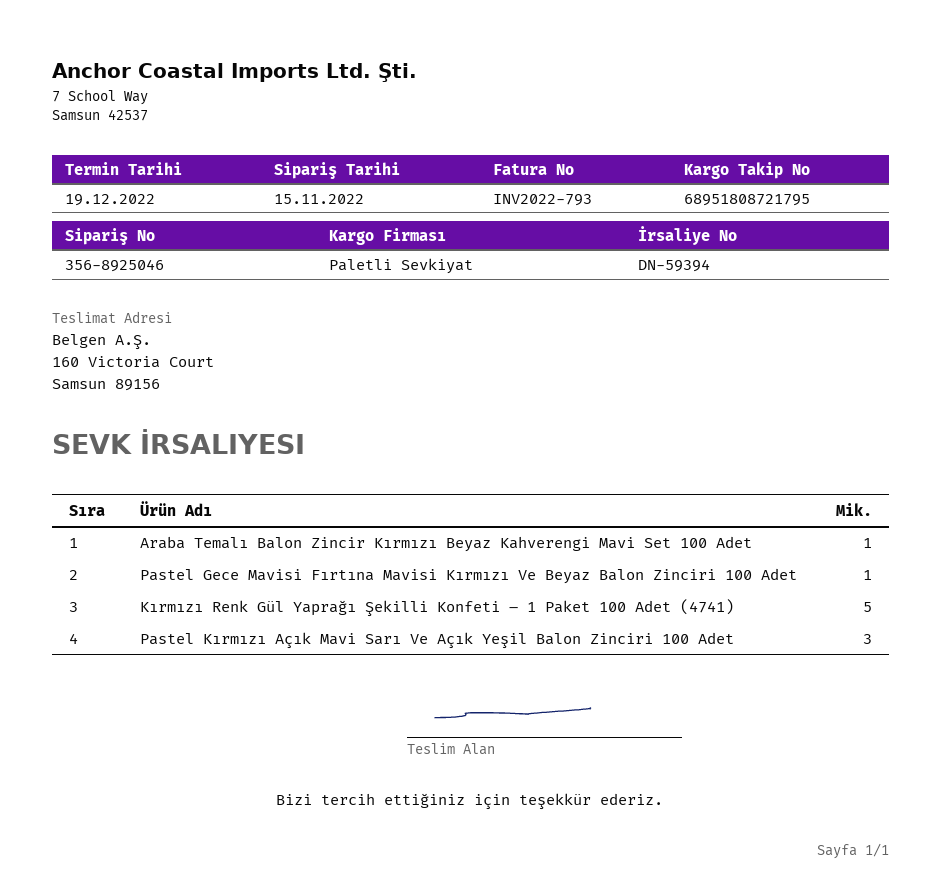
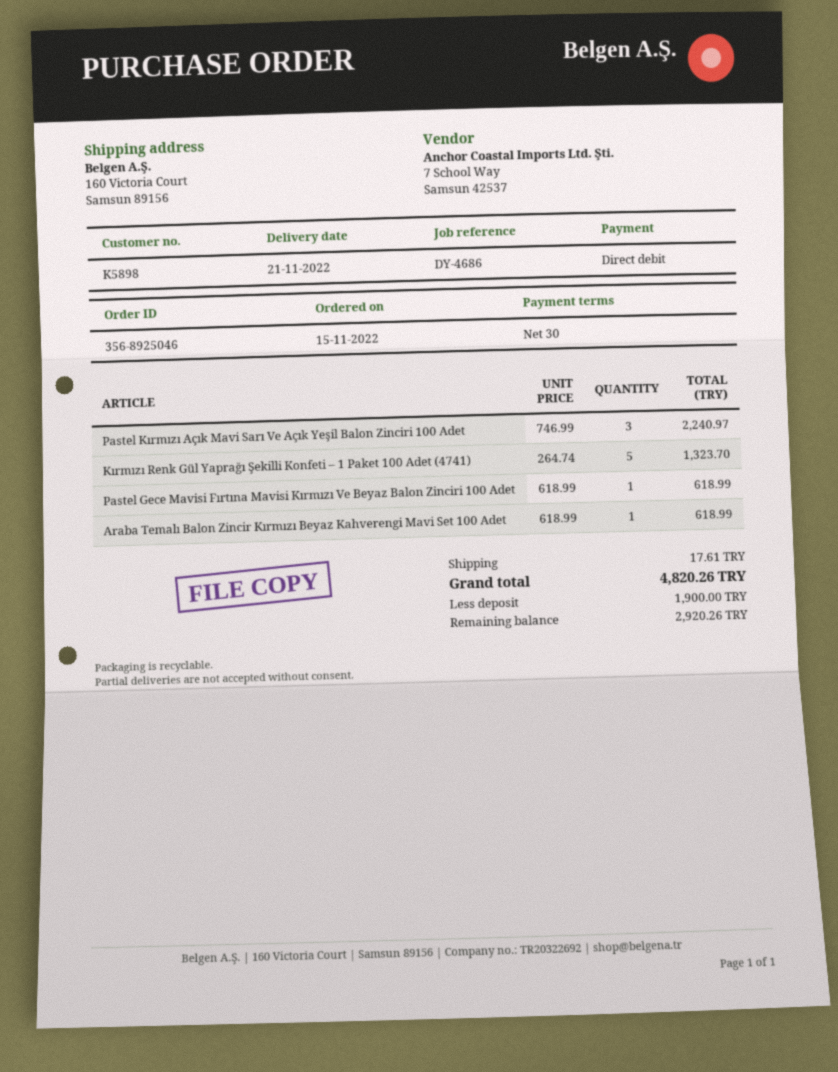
delivery date: 2022-12-19 -> 2022-11-21

